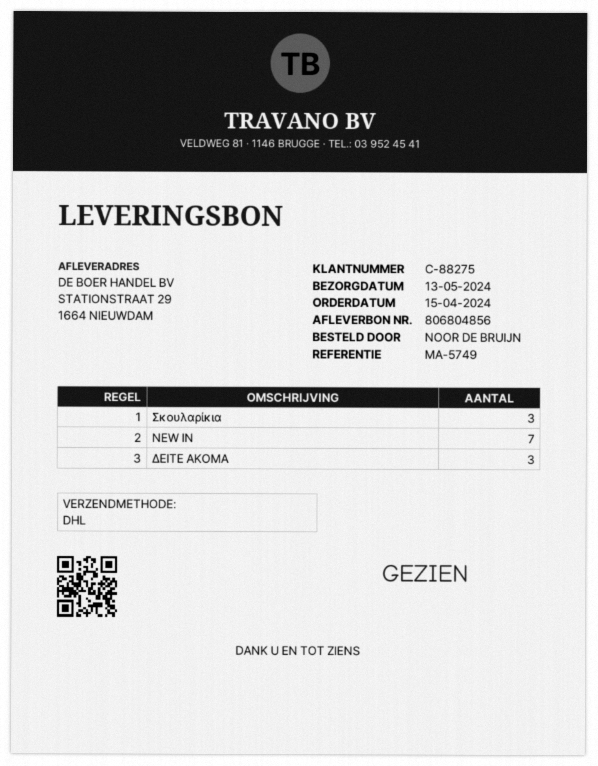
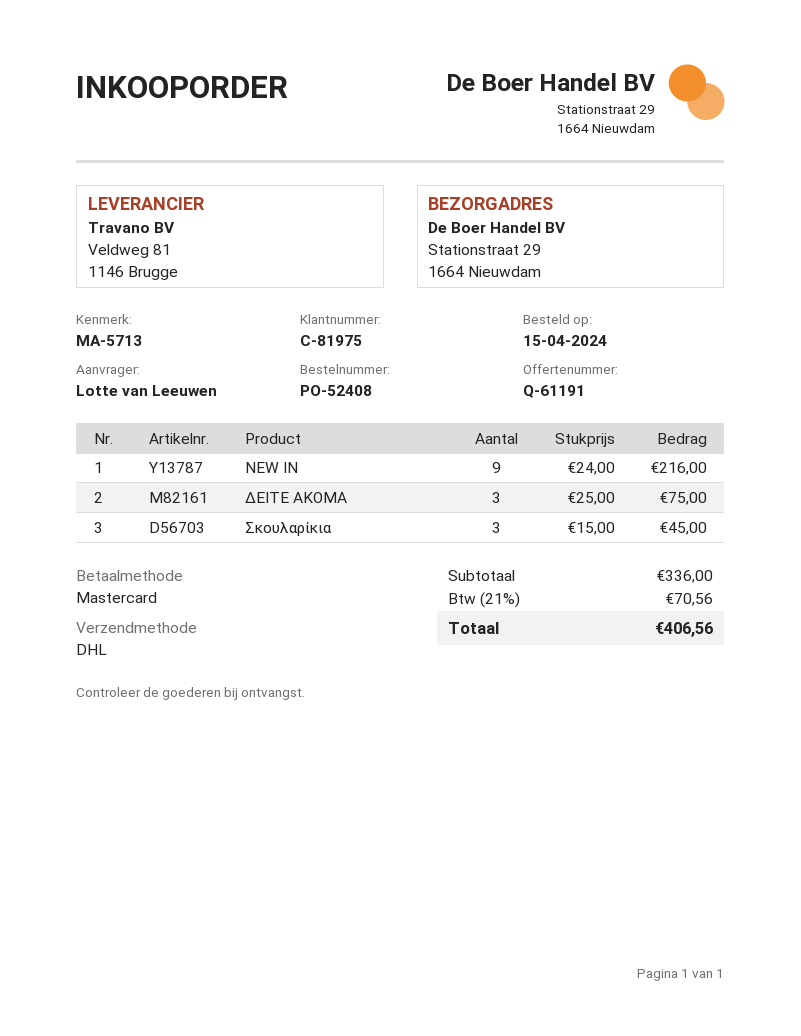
customer number: C-88275 -> C-81975
reference: MA-5749 -> MA-5713
ordered by: NOOR DE BRUIJN -> Lotte van Leeuwen
NEW IN: 7 -> 9

